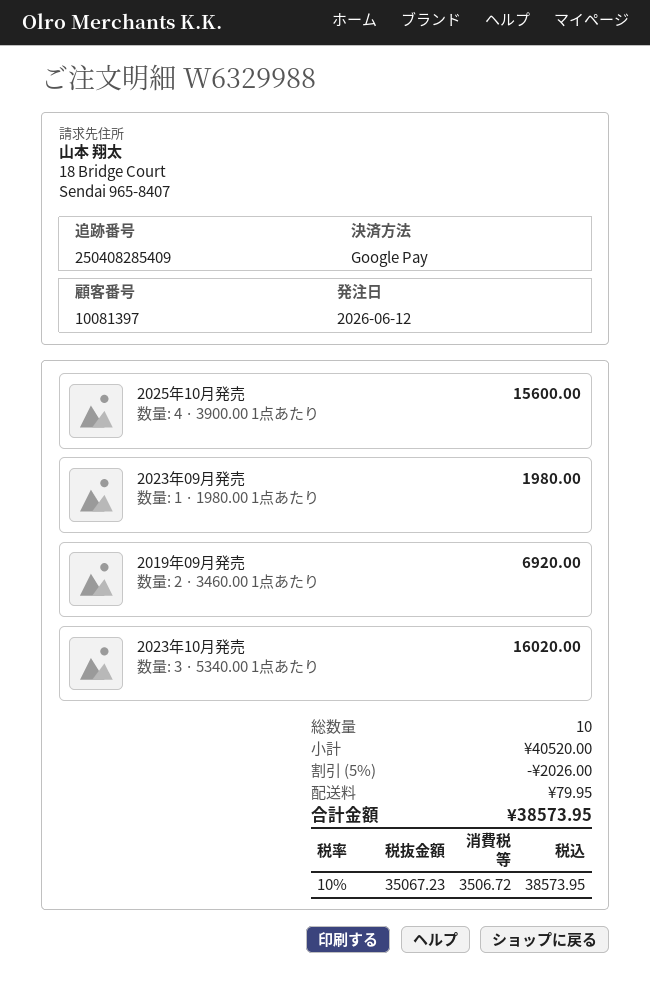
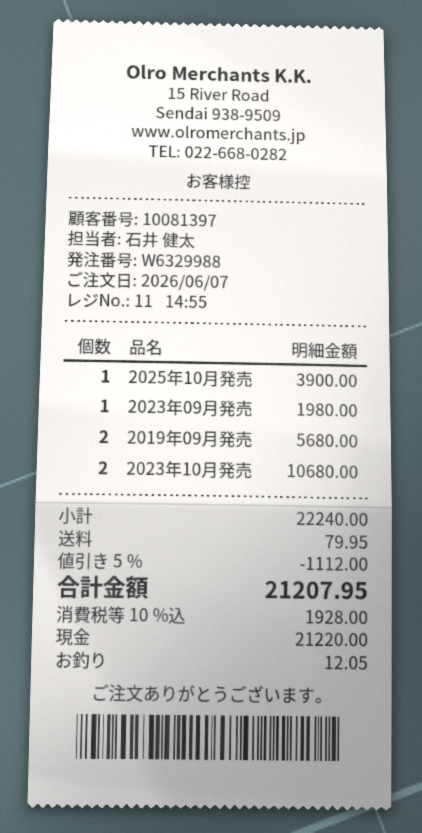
order date: 2026-06-12 -> 2026-06-07
payment method: Google Pay -> cash
2025年10月発売: 4 for 15600.00 -> 1 for 3900.00
2019年09月発売: 2 for 6920.00 -> 2 for 5680.00
2023年10月発売: 3 for 16020.00 -> 2 for 10680.00
subtotal: 40520.00 -> 22240.00
discount: 5% = 2026.00 -> 5% = 1112.00
tax: 10% = 3506.72 -> 10% = 1928.00
total: 38573.95 -> 21207.95

